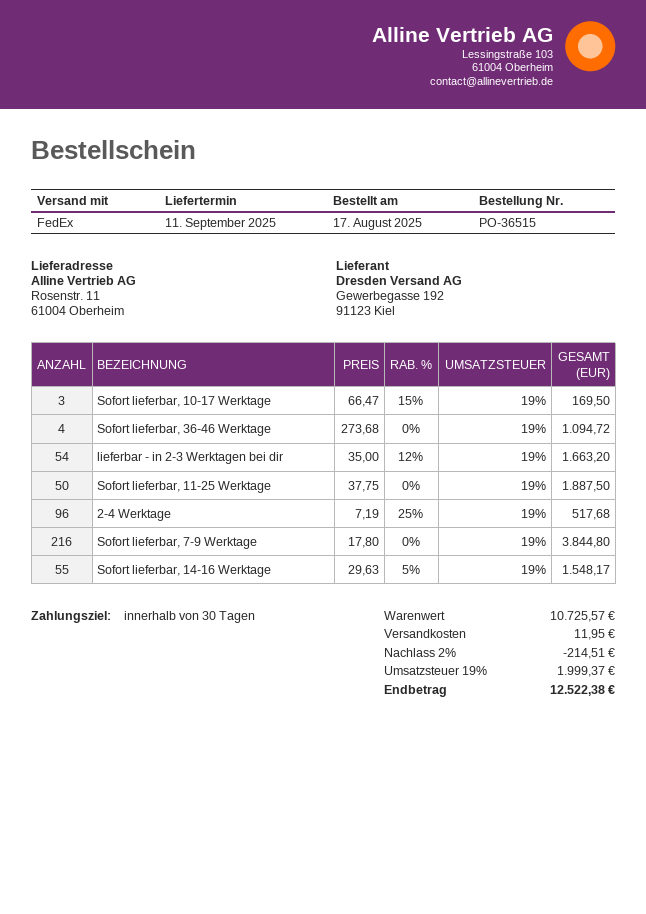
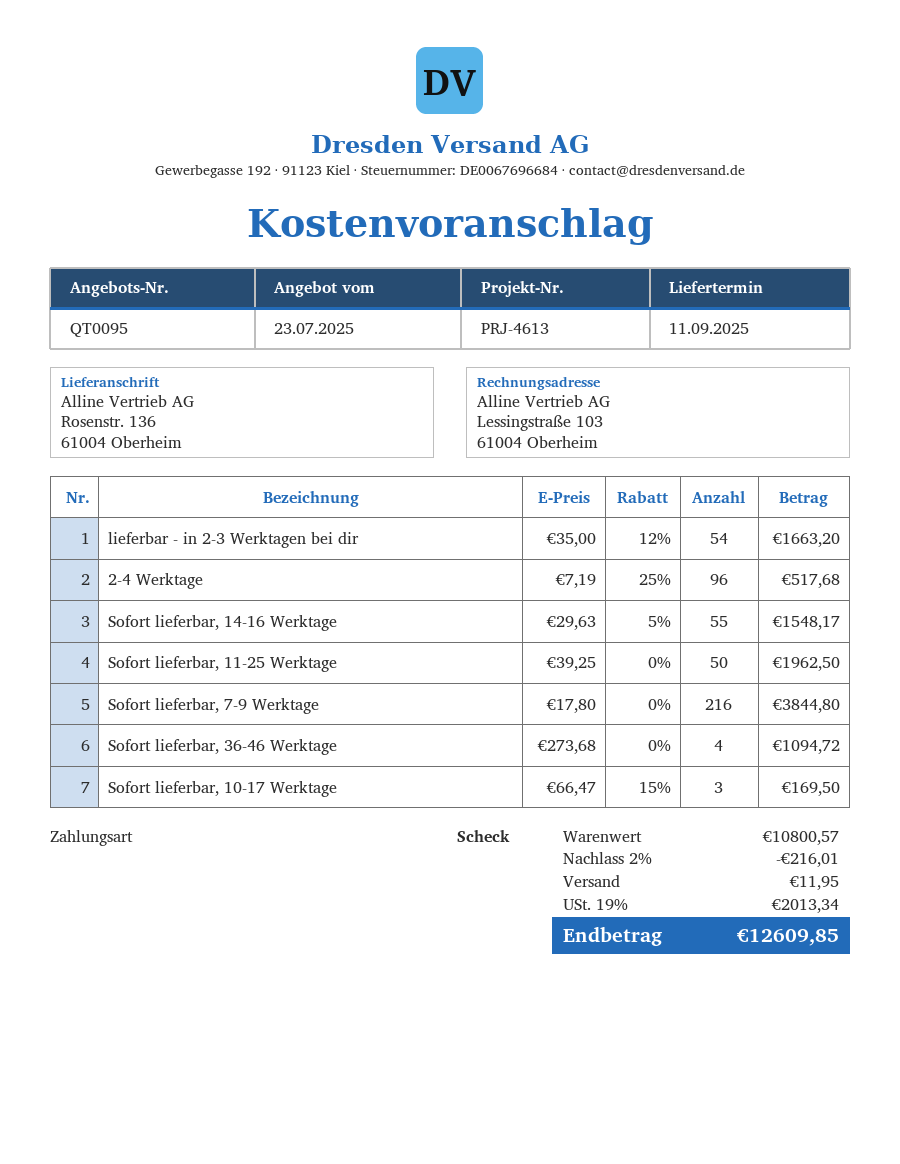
ship to: Rosenstr. 11, 61004 Oberheim -> Rosenstr. 136, 61004 Oberheim
Sofort lieferbar, 11-25 Werktage: 50 x 37.75 = 1887.50 -> 50 x 39.25 = 1962.50
subtotal: 10725.57 -> 10800.57
discount: 2% = 214.51 -> 2% = 216.01
tax: 19% = 1999.37 -> 19% = 2013.34
total: 12522.38 -> 12609.85

